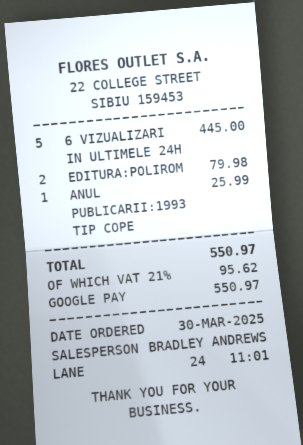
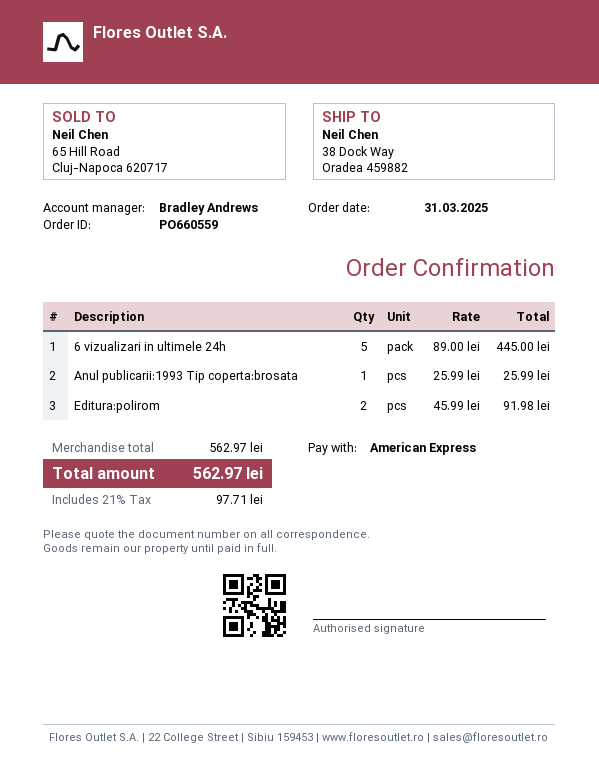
order date: 2025-03-30 -> 2025-03-31
payment method: Google Pay -> American Express
EDITURA:POLIROM: 2 for 79.98 -> 2 for 91.98
tax: 21% = 95.62 -> 21% = 97.71
total: 550.97 -> 562.97

